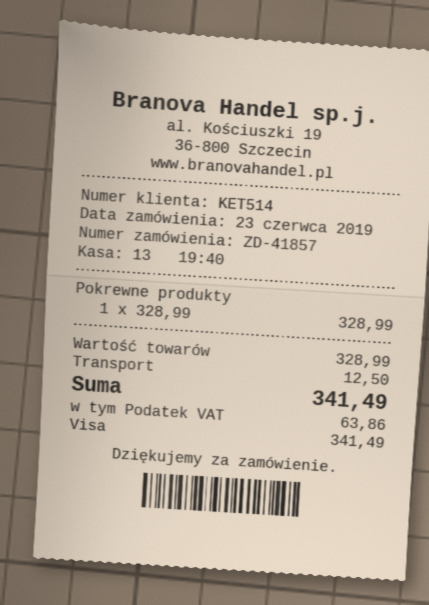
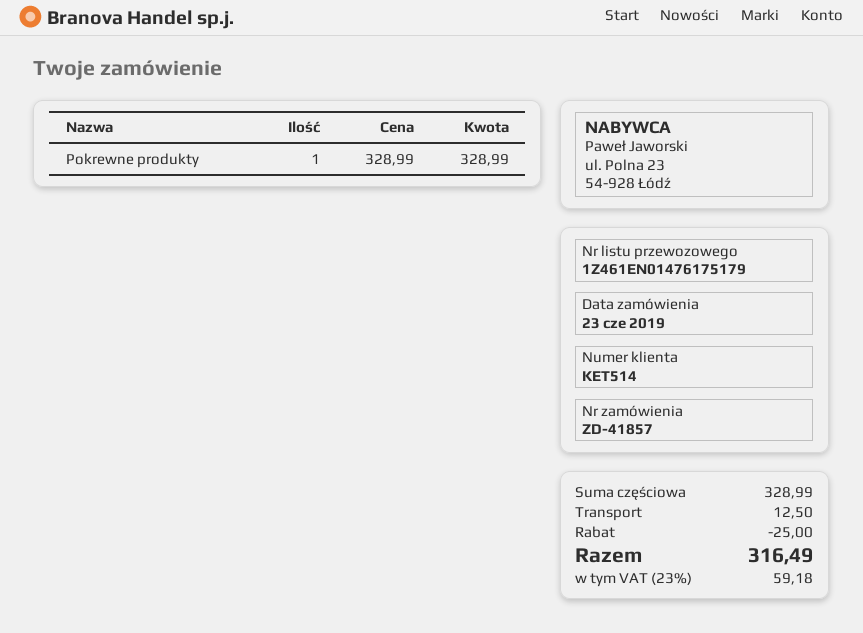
discount: none -> 25.00
tax: 63.86 -> 59.18
total: 341.49 -> 316.49

